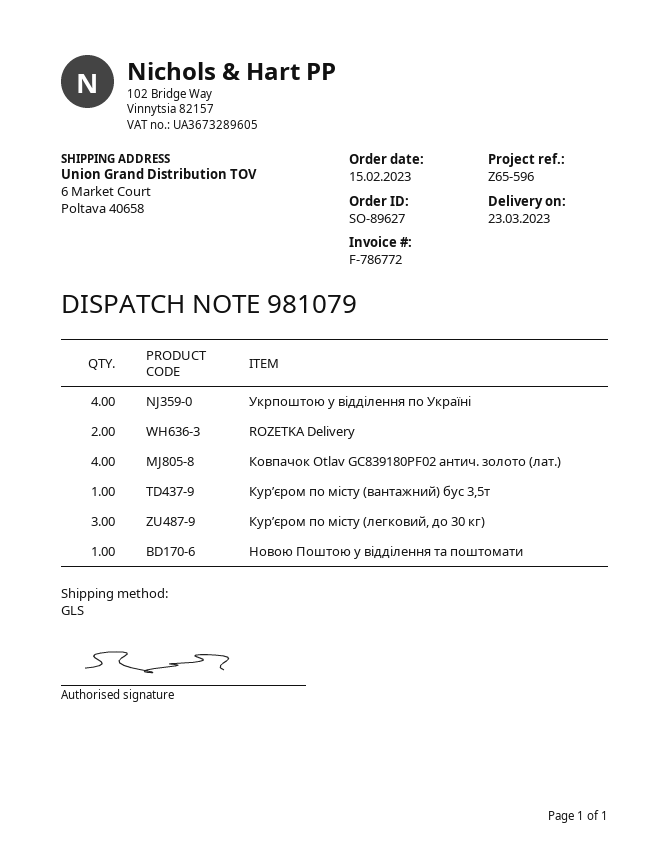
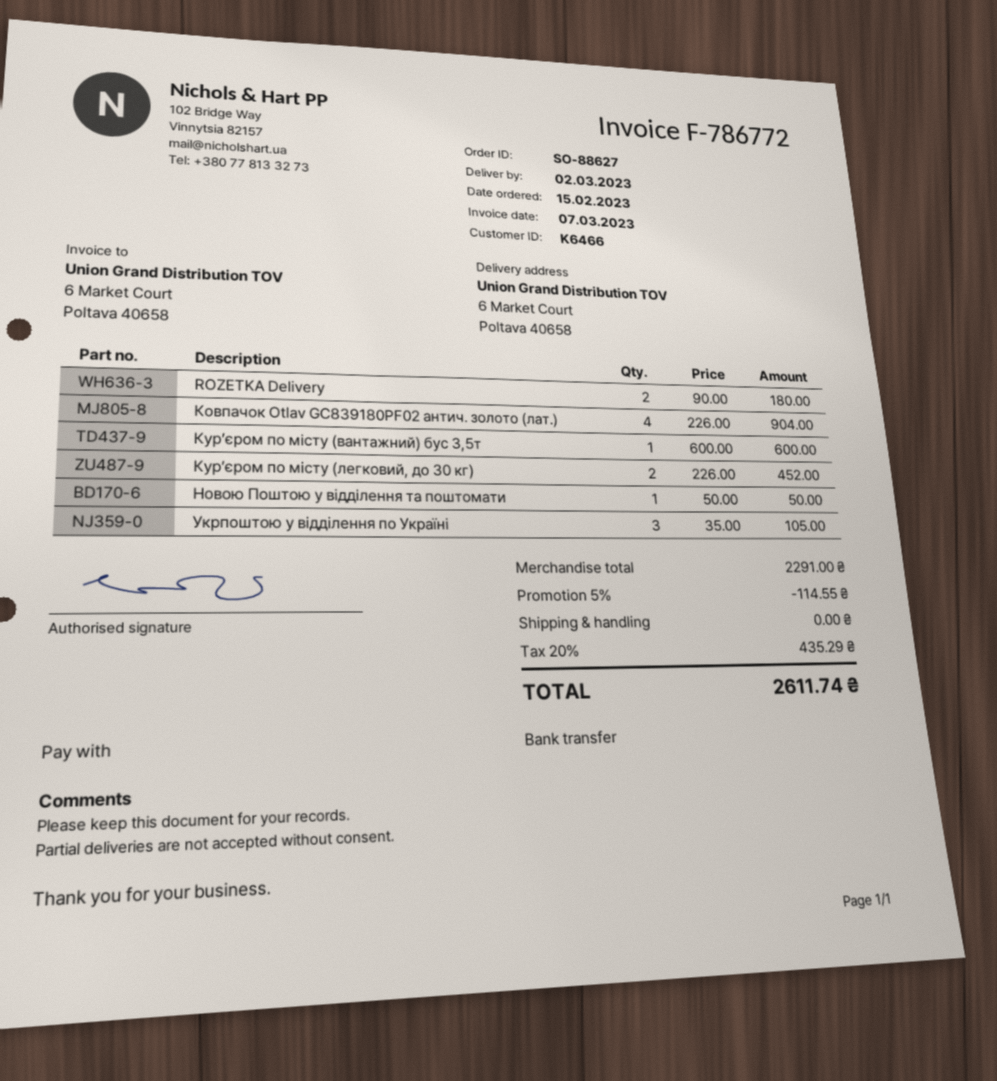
order number: SO-89627 -> SO-88627
delivery date: 2023-03-23 -> 2023-03-02
Укрпоштою у відділення по Україні: 4 -> 3
Курʼєром по місту (легковий, до 30 кг): 3 -> 2

